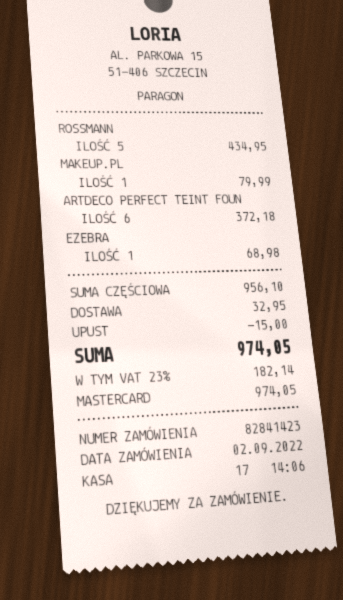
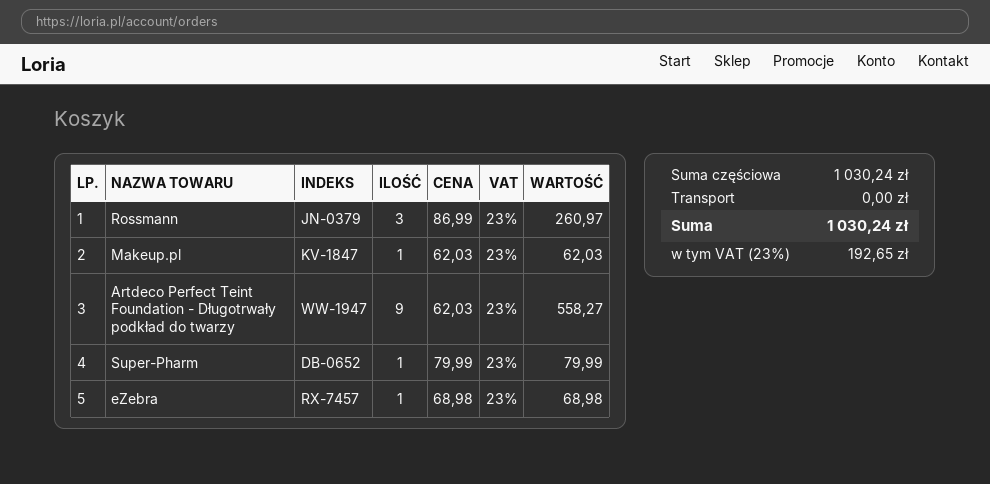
ROSSMANN: 5 for 434.95 -> 3 for 260.97
MAKEUP.PL: 1 for 79.99 -> 1 for 62.03
ARTDECO PERFECT TEINT FOUN: 6 for 372.18 -> 9 for 558.27
Super-Pharm: none -> 1 for 79.99
subtotal: 956.10 -> 1030.24
discount: 15.00 -> none
shipping: 32.95 -> 0.00
tax: 23% = 182.14 -> 23% = 192.65
total: 974.05 -> 1030.24

